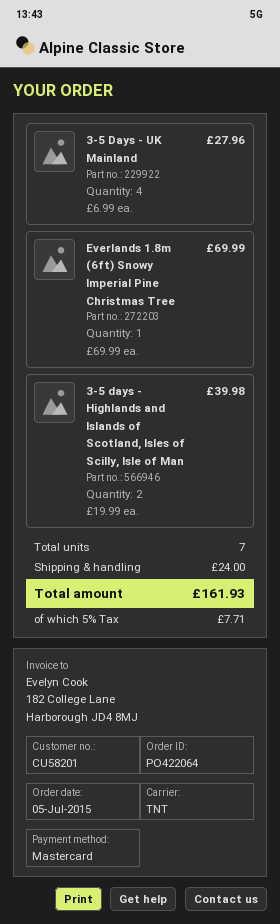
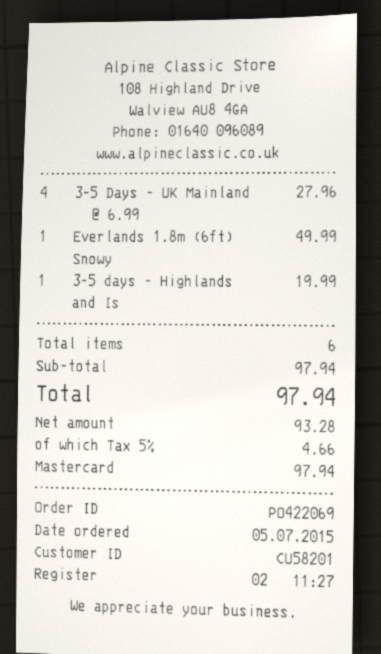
order number: PO422064 -> PO422069
Everlands 1.8m (6ft) Snowy Imperial Pine Christmas Tree: 1 x 69.99 = 69.99 -> 1 x 49.99 = 49.99
3-5 days - Highlands and Islands of Scotland, Isles of Scilly, Isle of Man: 2 x 19.99 = 39.98 -> 1 x 19.99 = 19.99
total quantity: 7 -> 6
shipping: 24.00 -> none
tax: 5% = 7.71 -> 5% = 4.66
total: 161.93 -> 97.94

